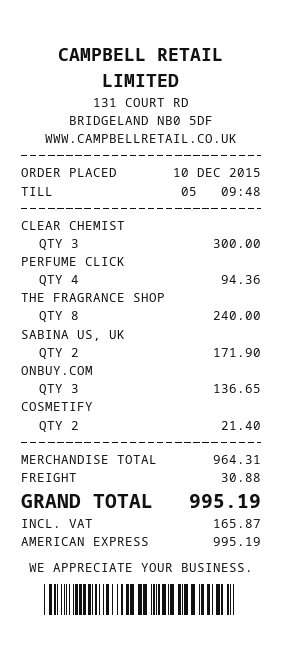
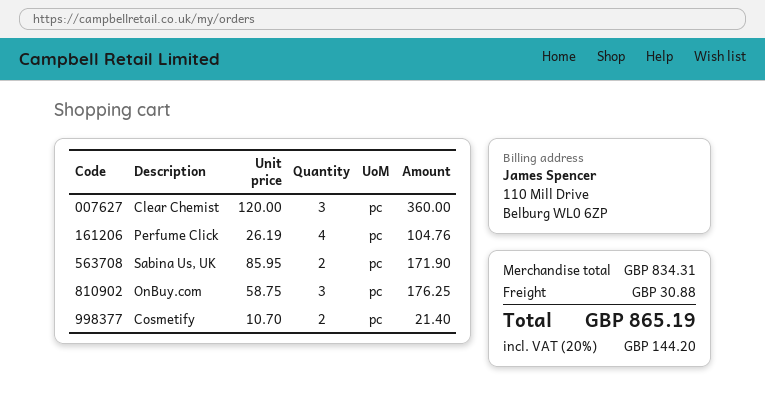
CLEAR CHEMIST: 3 for 300.00 -> 3 for 360.00
PERFUME CLICK: 4 for 94.36 -> 4 for 104.76
THE FRAGRANCE SHOP: 8 for 240.00 -> none
ONBUY.COM: 3 for 136.65 -> 3 for 176.25
subtotal: 964.31 -> 834.31
tax: 165.87 -> 144.20
total: 995.19 -> 865.19

